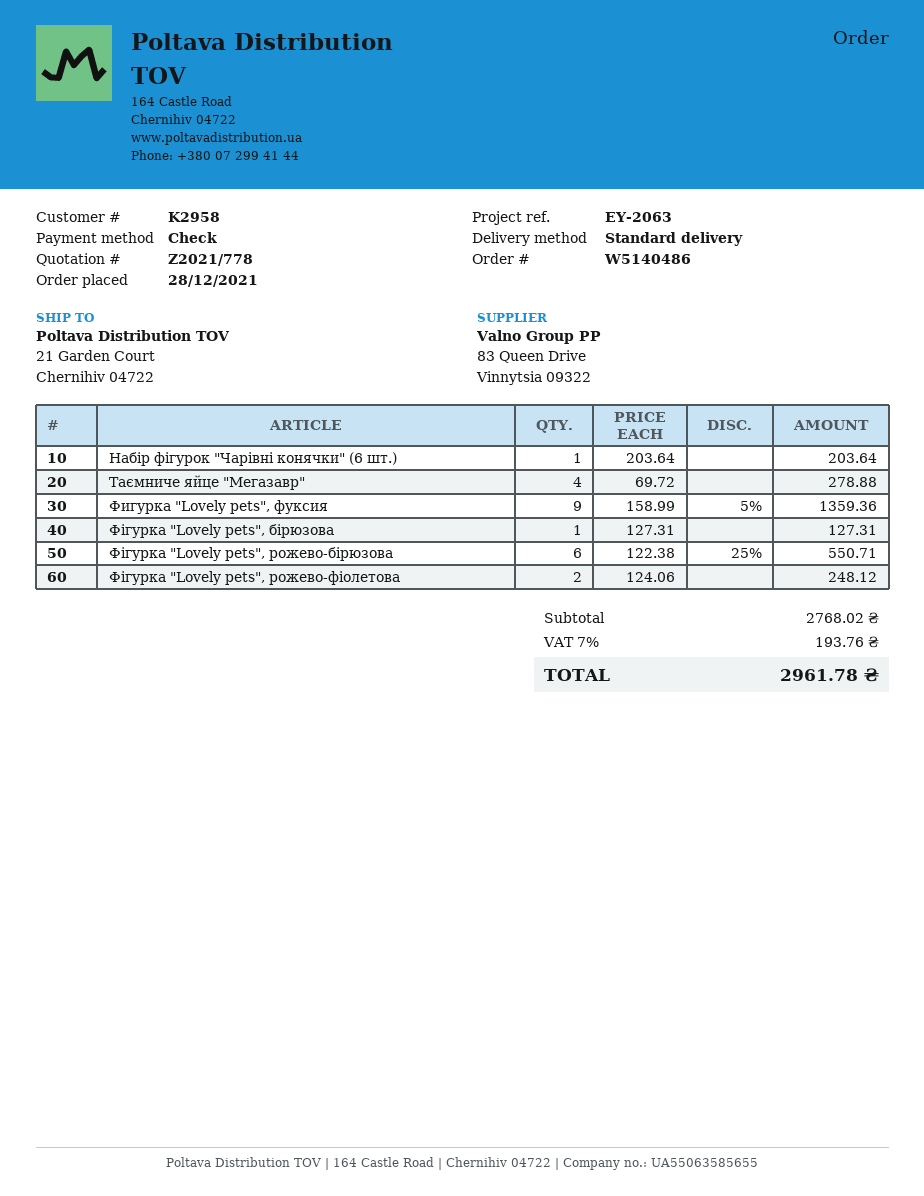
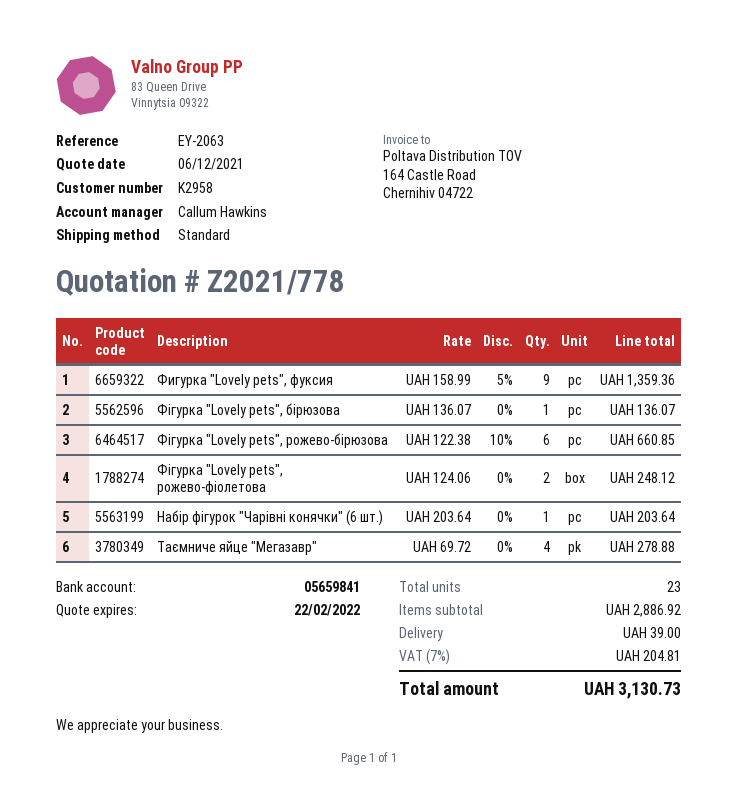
Фігурка "Lovely pets", бірюзова: 1 x 127.31 = 127.31 -> 1 x 136.07 = 136.07
Фігурка "Lovely pets", рожево-бірюзова: 6 x 122.38 - 25% = 550.71 -> 6 x 122.38 - 10% = 660.85
subtotal: 2768.02 -> 2886.92
shipping: none -> 39.00
tax: 7% = 193.76 -> 7% = 204.81
total: 2961.78 -> 3130.73

